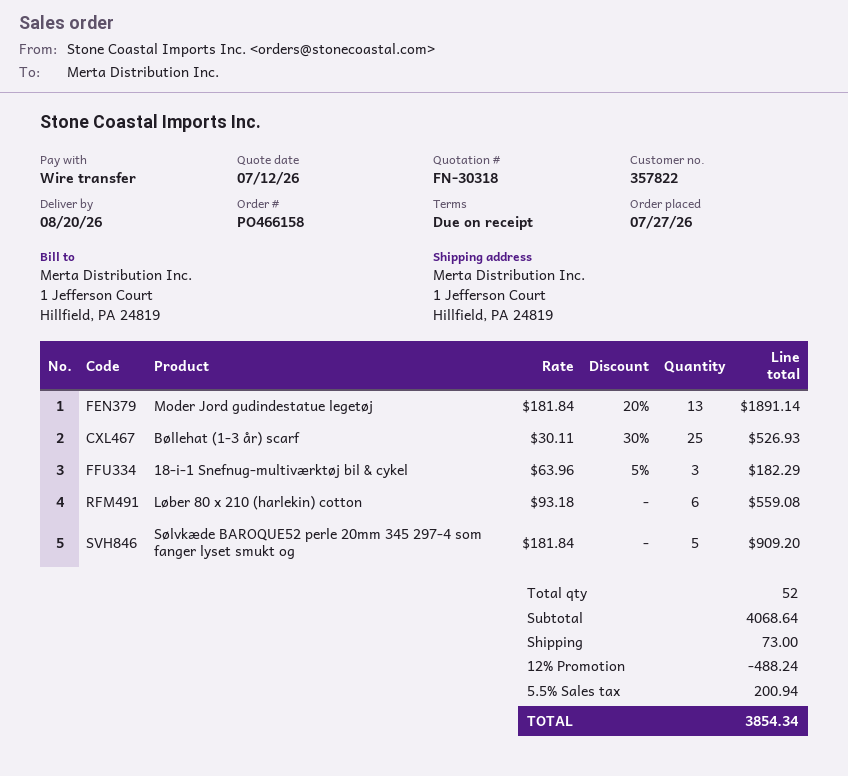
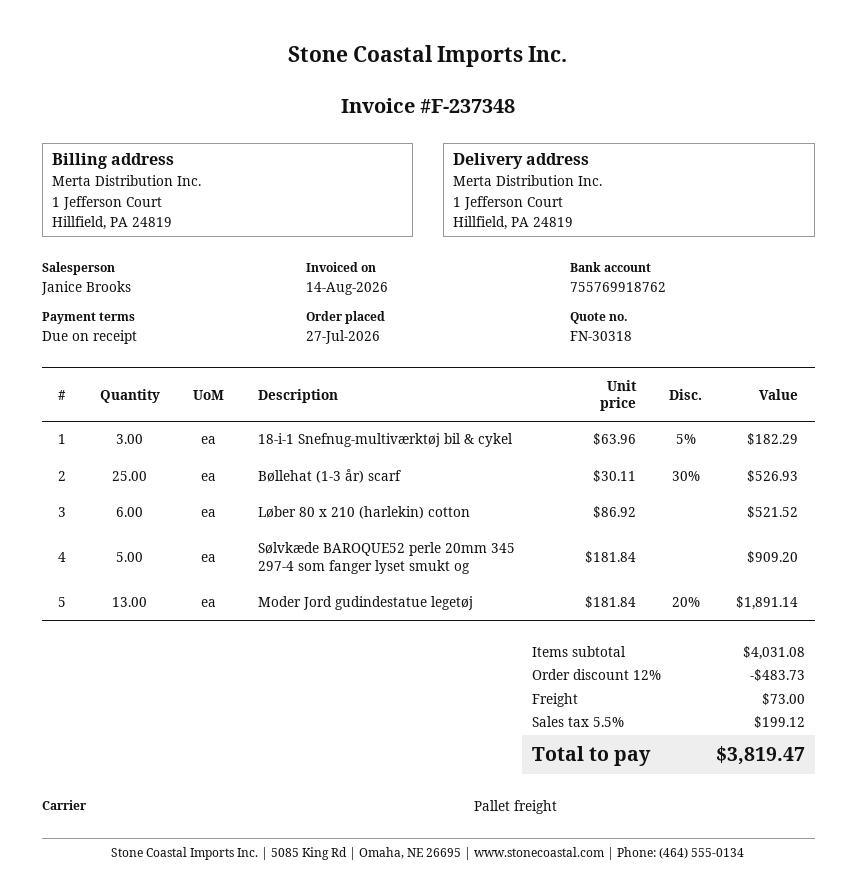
Løber 80 x 210 (harlekin) cotton: 6 x 93.18 = 559.08 -> 6 x 86.92 = 521.52
subtotal: 4068.64 -> 4031.08
discount: 12% = 488.24 -> 12% = 483.73
tax: 5.5% = 200.94 -> 5.5% = 199.12
total: 3854.34 -> 3819.47

